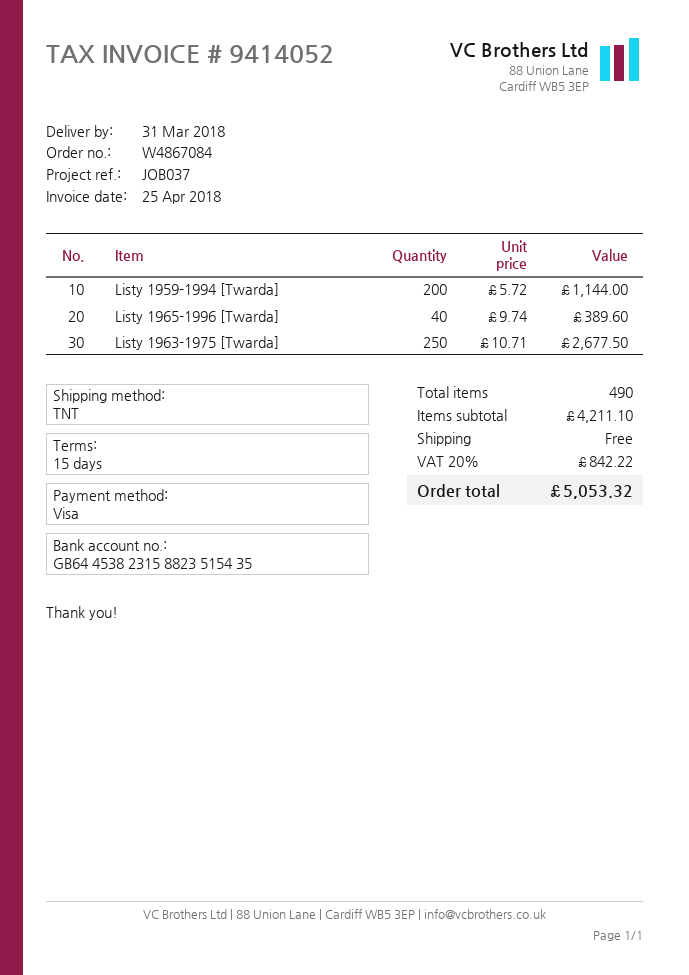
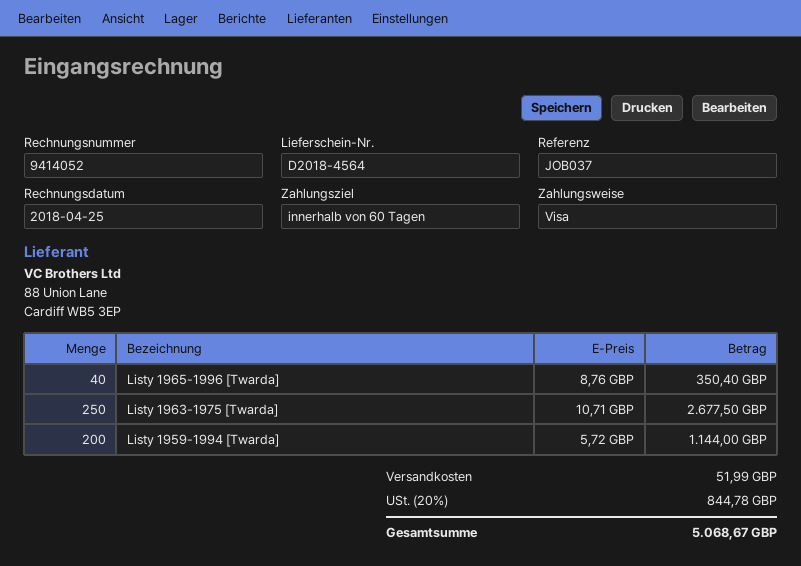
payment terms: 15 days -> 60 days
Listy 1965-1996 [Twarda]: 40 x 9.74 = 389.60 -> 40 x 8.76 = 350.40
shipping: 0.00 -> 51.99
tax: 20% = 842.22 -> 20% = 844.78
total: 5053.32 -> 5068.67

